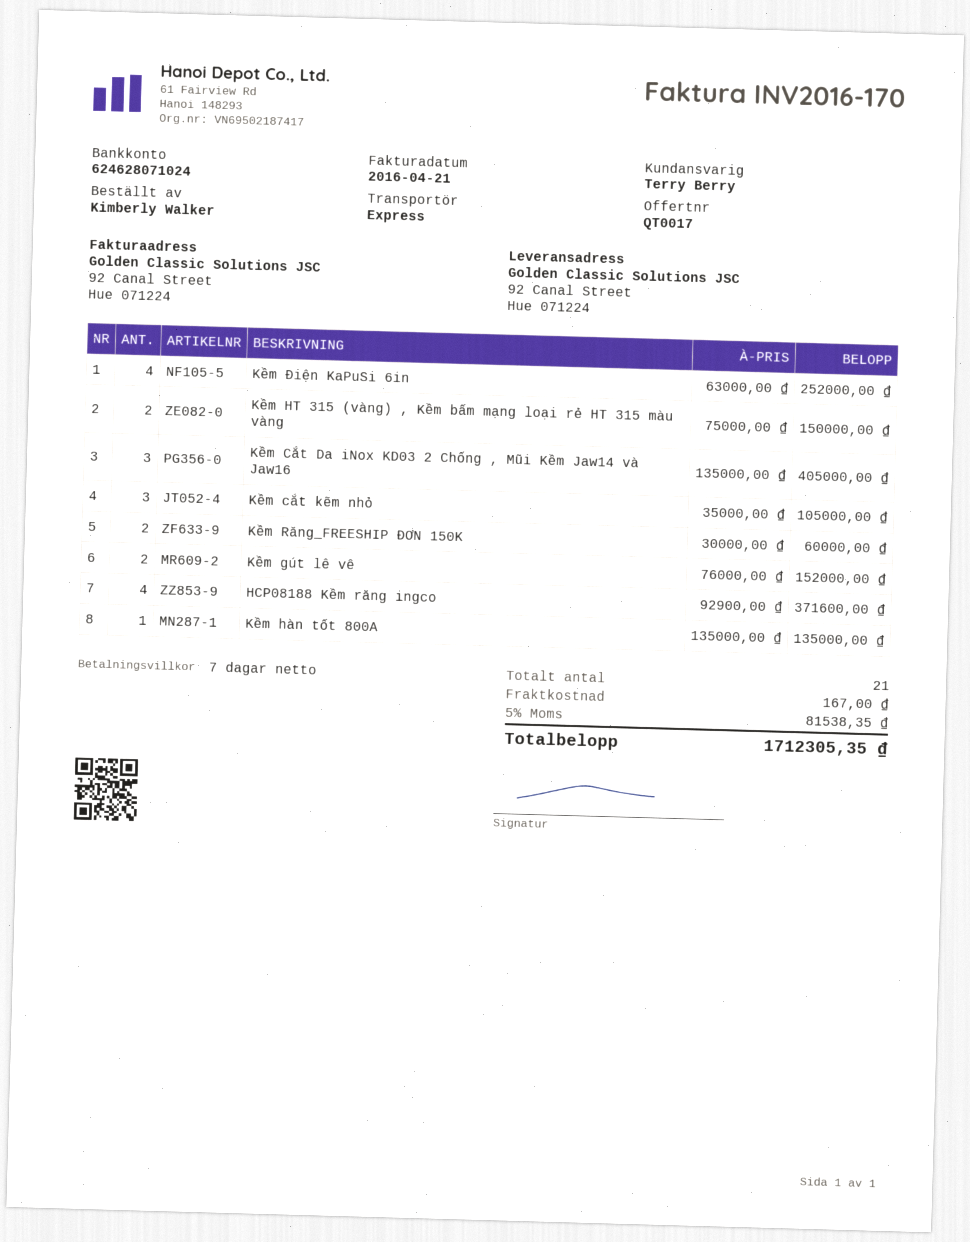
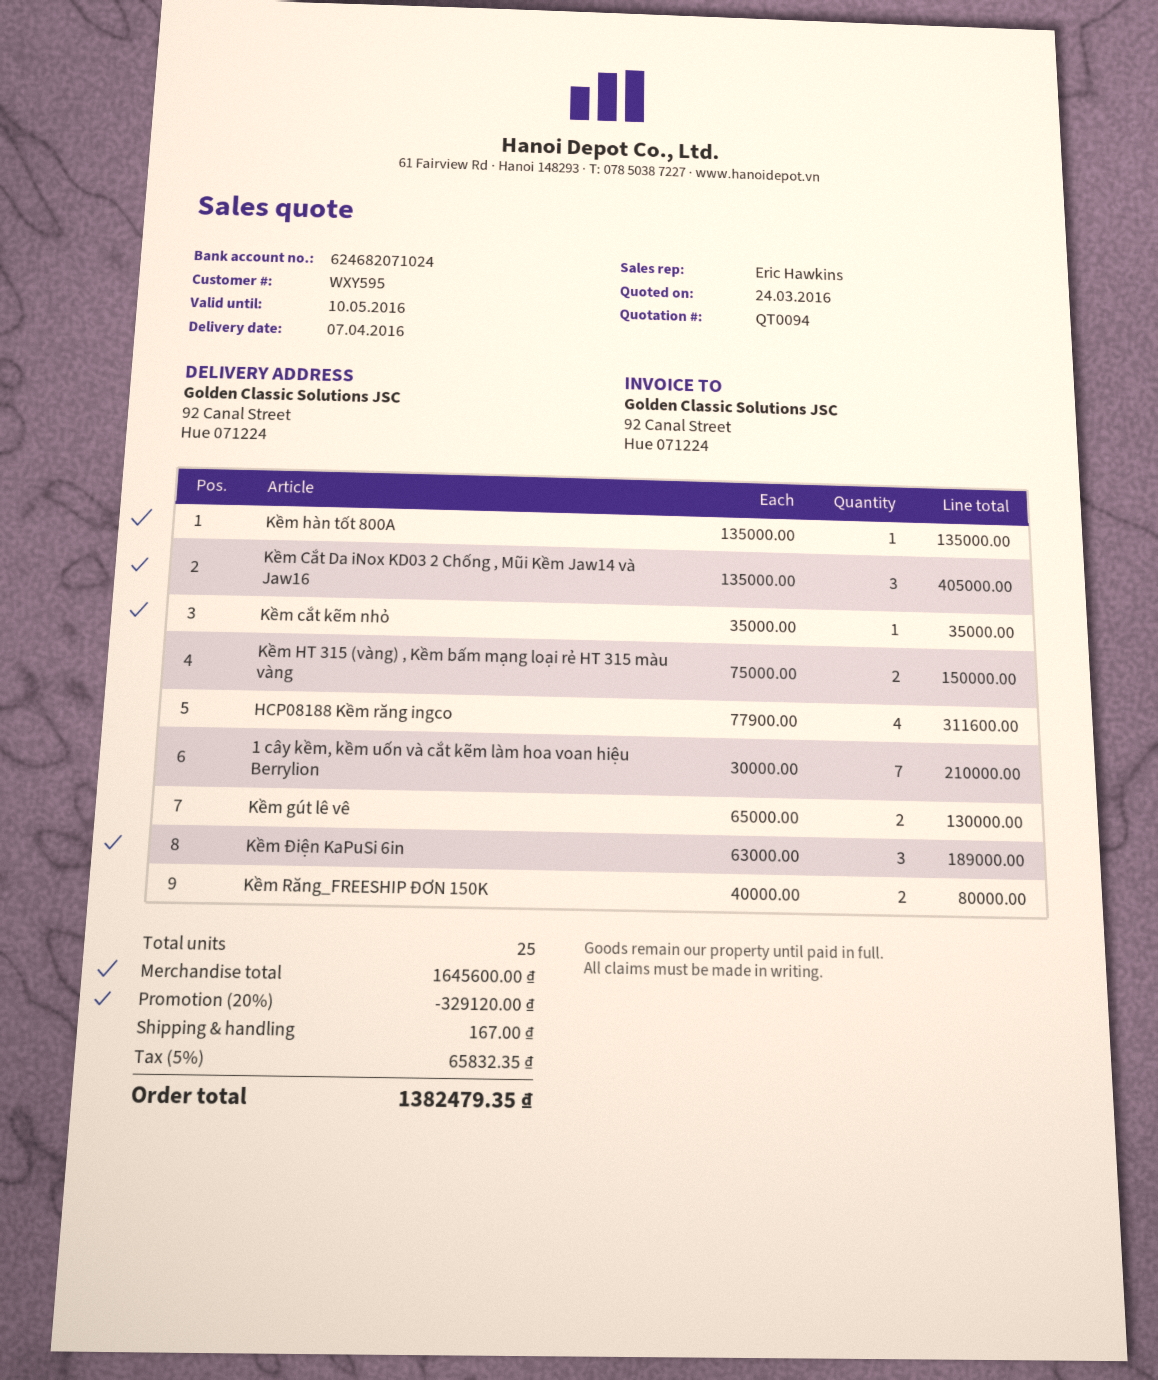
quote number: QT0017 -> QT0094
sales rep: Terry Berry -> Eric Hawkins
bank account: 624628071024 -> 624682071024
Kềm Điện KaPuSi 6in: 4 x 63000.00 = 252000.00 -> 3 x 63000.00 = 189000.00
Kềm cắt kẽm nhỏ: 3 x 35000.00 = 105000.00 -> 1 x 35000.00 = 35000.00
Kềm Răng_FREESHIP ĐƠN 150K: 2 x 30000.00 = 60000.00 -> 2 x 40000.00 = 80000.00
Kềm gút lê vê: 2 x 76000.00 = 152000.00 -> 2 x 65000.00 = 130000.00
HCP08188 Kềm răng ingco: 4 x 92900.00 = 371600.00 -> 4 x 77900.00 = 311600.00
1 cây kềm, kềm uốn và cắt kẽm làm hoa voan hiệu Berrylion: none -> 7 x 30000.00 = 210000.00
total quantity: 21 -> 25
discount: none -> 20% = 329120.00
tax: 5% = 81538.35 -> 5% = 65832.35
total: 1712305.35 -> 1382479.35

